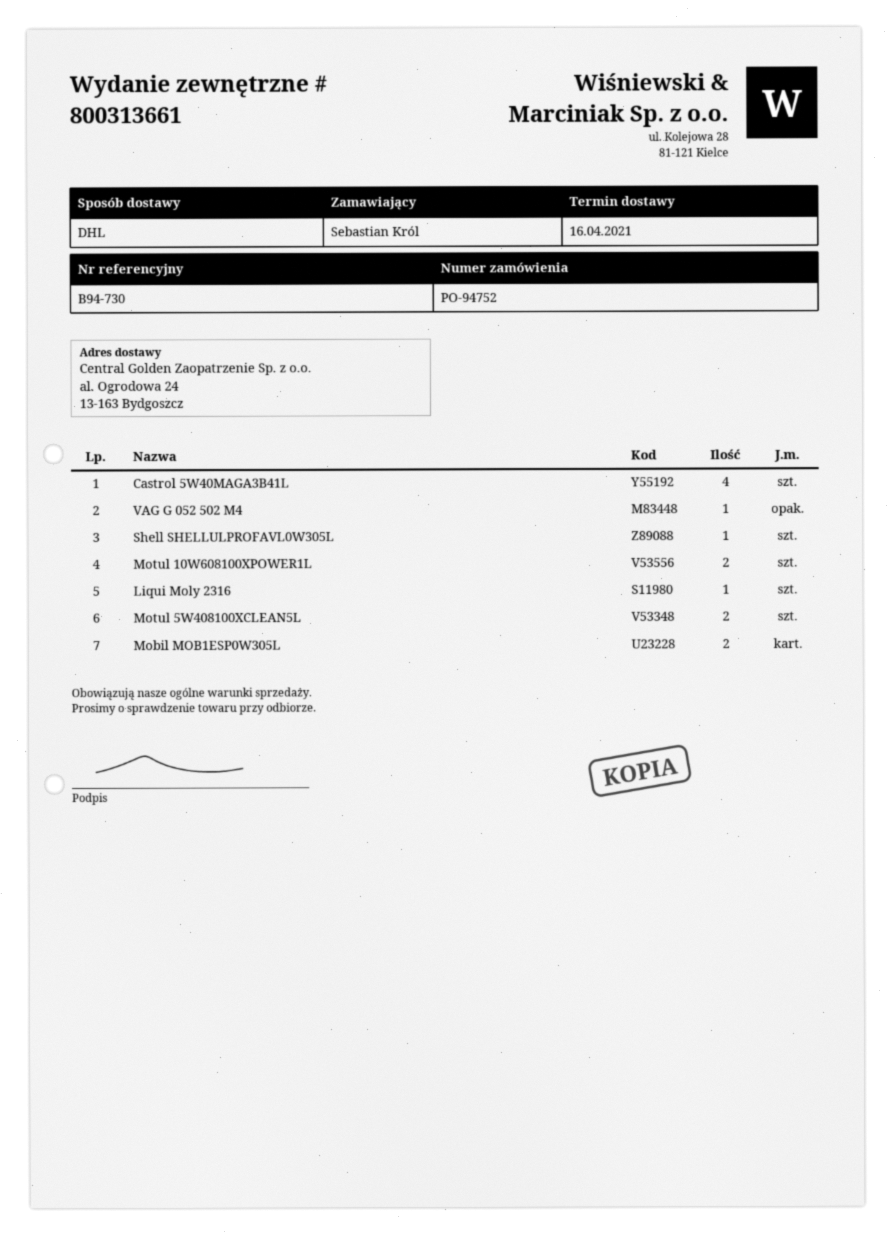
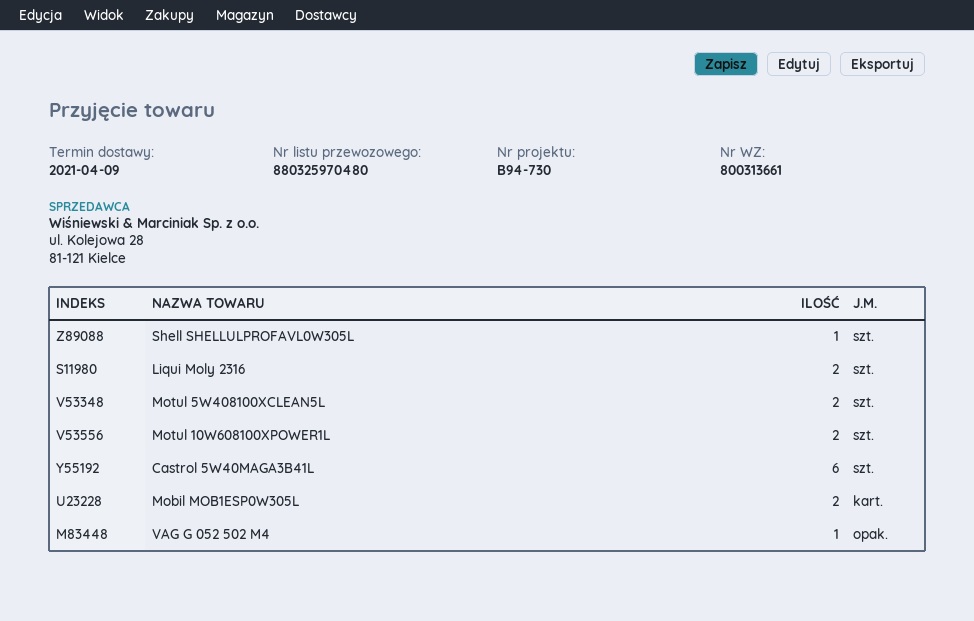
delivery date: 2021-04-16 -> 2021-04-09
Castrol 5W40MAGA3B41L: 4 -> 6
Liqui Moly 2316: 1 -> 2

